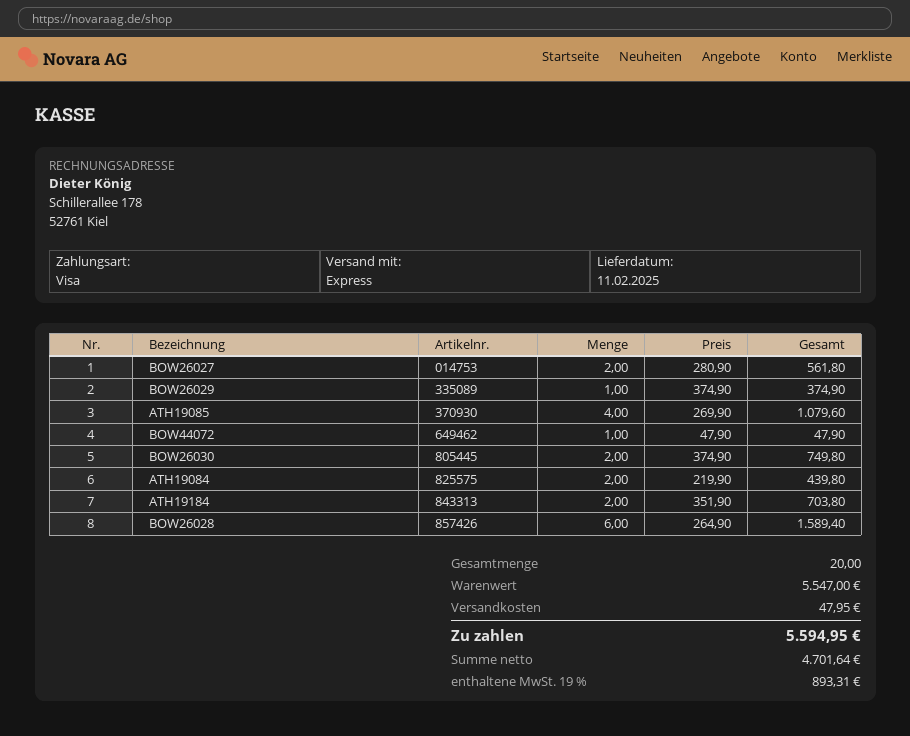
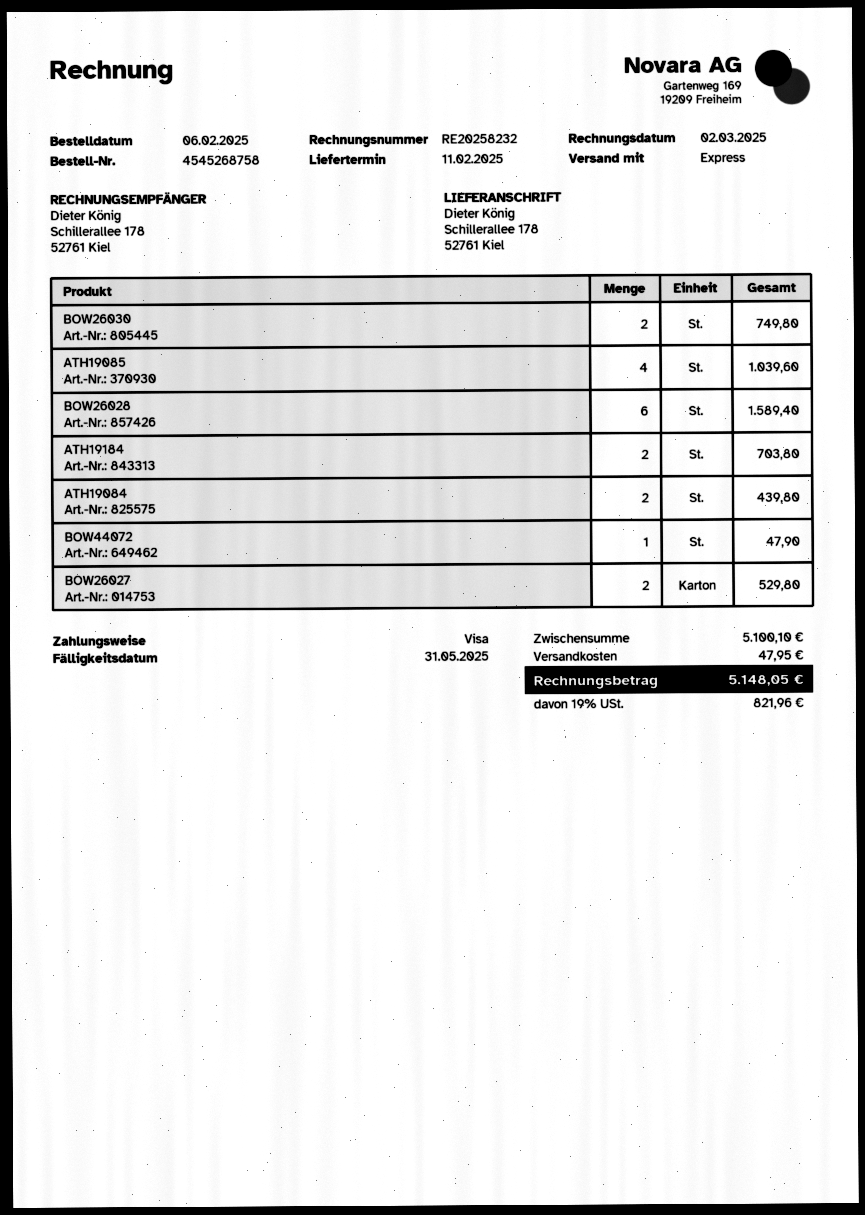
BOW26027: 2 for 561.80 -> 2 for 529.80
BOW26029: 1 for 374.90 -> none
ATH19085: 4 for 1079.60 -> 4 for 1039.60
subtotal: 5547.00 -> 5100.10
tax: 19% = 893.31 -> 19% = 821.96
total: 5594.95 -> 5148.05

